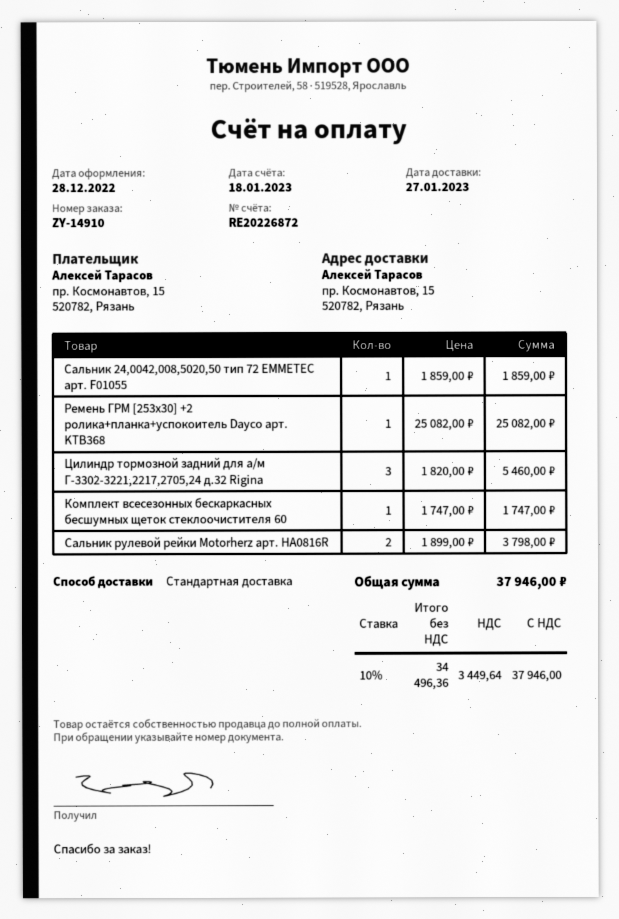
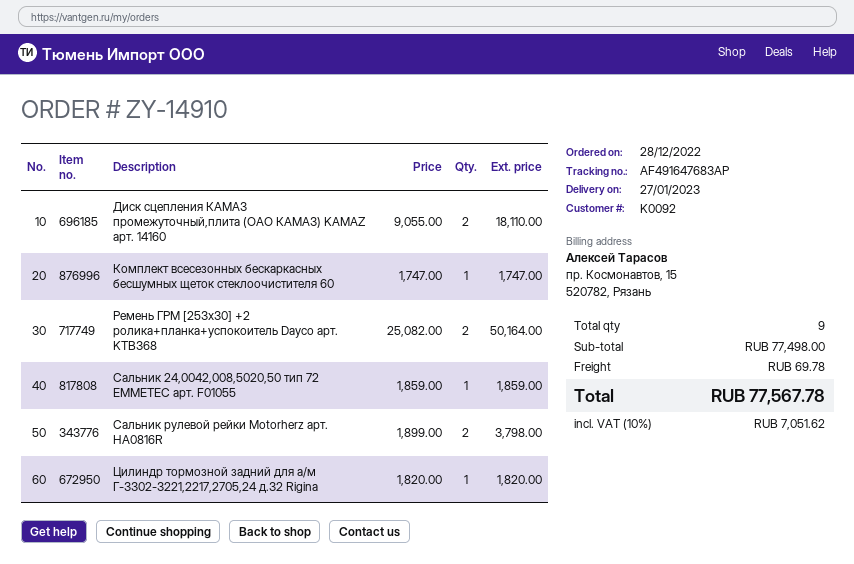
Ремень ГРМ [253x30] +2 ролика+планка+успокоитель Dayco арт. KTB368: 1 x 25082.00 = 25082.00 -> 2 x 25082.00 = 50164.00
Цилиндр тормозной задний для а/м Г-3302-3221,2217,2705,24 д.32 Rigina: 3 x 1820.00 = 5460.00 -> 1 x 1820.00 = 1820.00
Диск сцепления КАМАЗ промежуточный,плита (ОАО КАМАЗ) KAMAZ арт. 14160: none -> 2 x 9055.00 = 18110.00
shipping: none -> 69.78
tax: 10% = 3449.64 -> 10% = 7051.62
total: 37946.00 -> 77567.78

